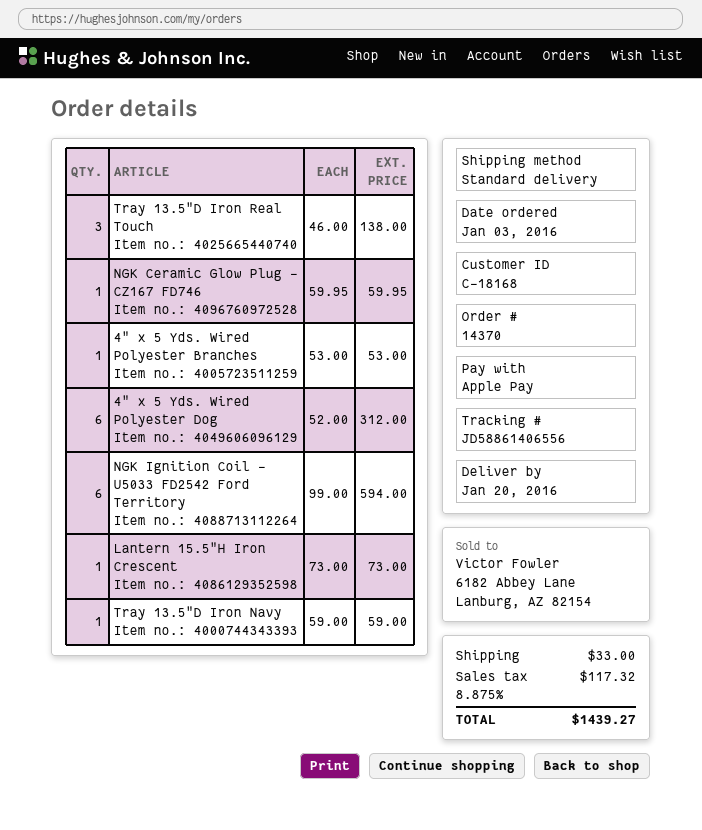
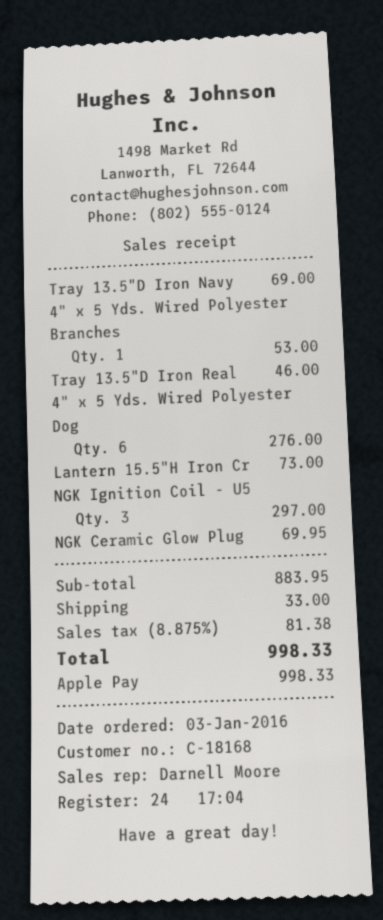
Tray 13.5"D Iron Real Touch: 3 for 138.00 -> 1 for 46.00
NGK Ceramic Glow Plug - CZ167 FD746: 1 for 59.95 -> 1 for 69.95
4" x 5 Yds. Wired Polyester Dog: 6 for 312.00 -> 6 for 276.00
NGK Ignition Coil - U5033 FD2542 Ford Territory: 6 for 594.00 -> 3 for 297.00
Tray 13.5"D Iron Navy: 1 for 59.00 -> 1 for 69.00
tax: 8.875% = 117.32 -> 8.875% = 81.38
total: 1439.27 -> 998.33

